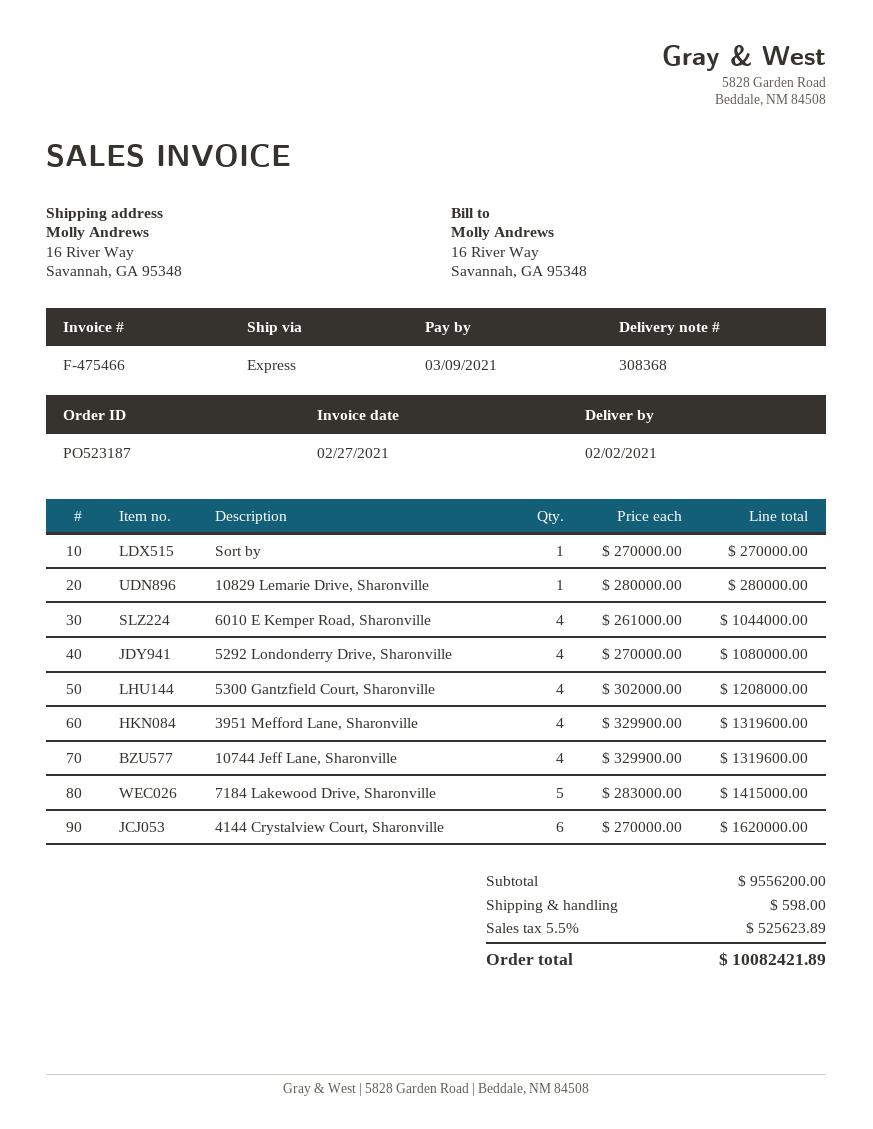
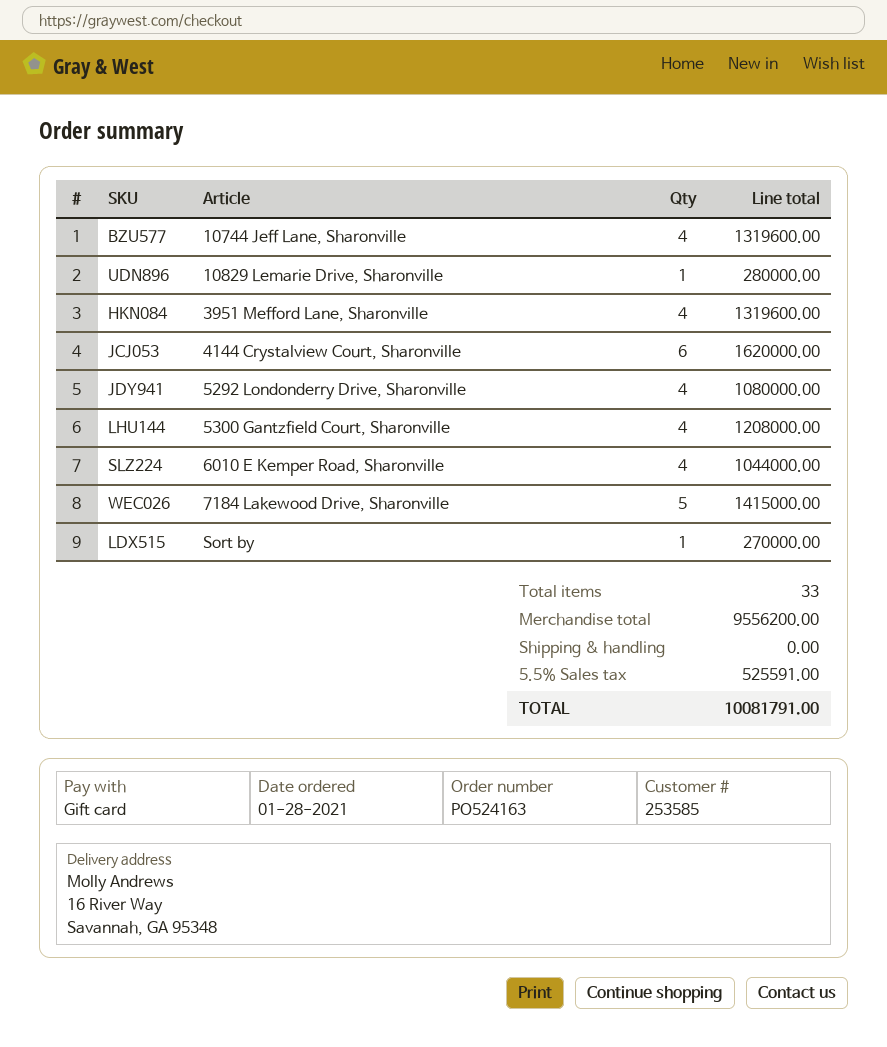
order number: PO523187 -> PO524163
shipping: 598.00 -> 0.00
tax: 5.5% = 525623.89 -> 5.5% = 525591.00
total: 10082421.89 -> 10081791.00

